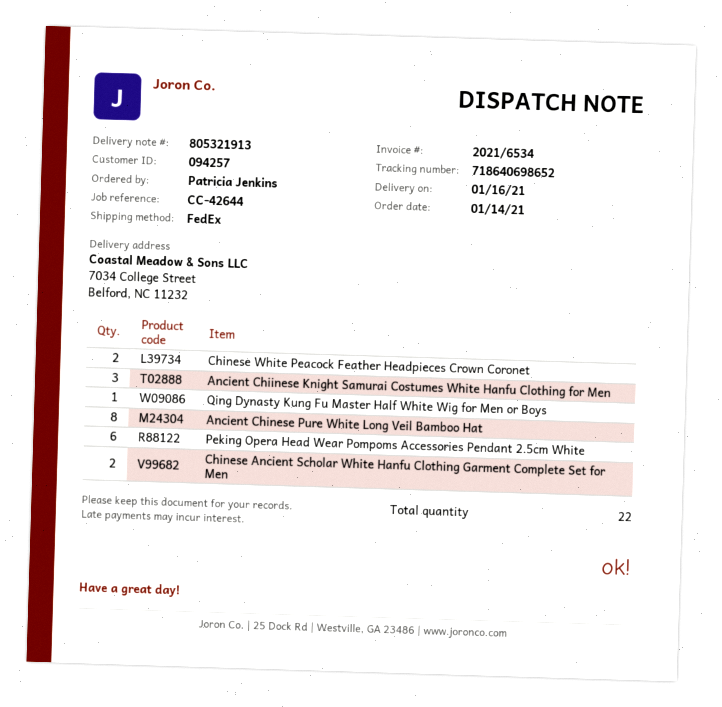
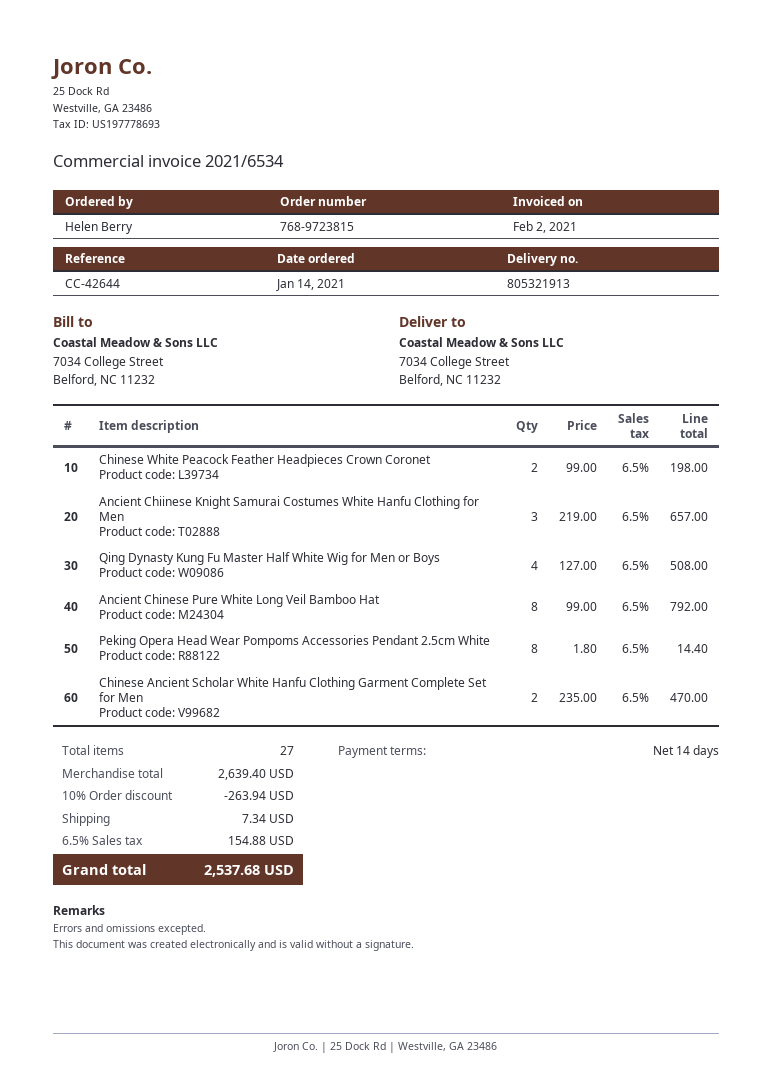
ordered by: Patricia Jenkins -> Helen Berry
Qing Dynasty Kung Fu Master Half White Wig for Men or Boys: 1 -> 4
Peking Opera Head Wear Pompoms Accessories Pendant 2.5cm White: 6 -> 8
total quantity: 22 -> 27

